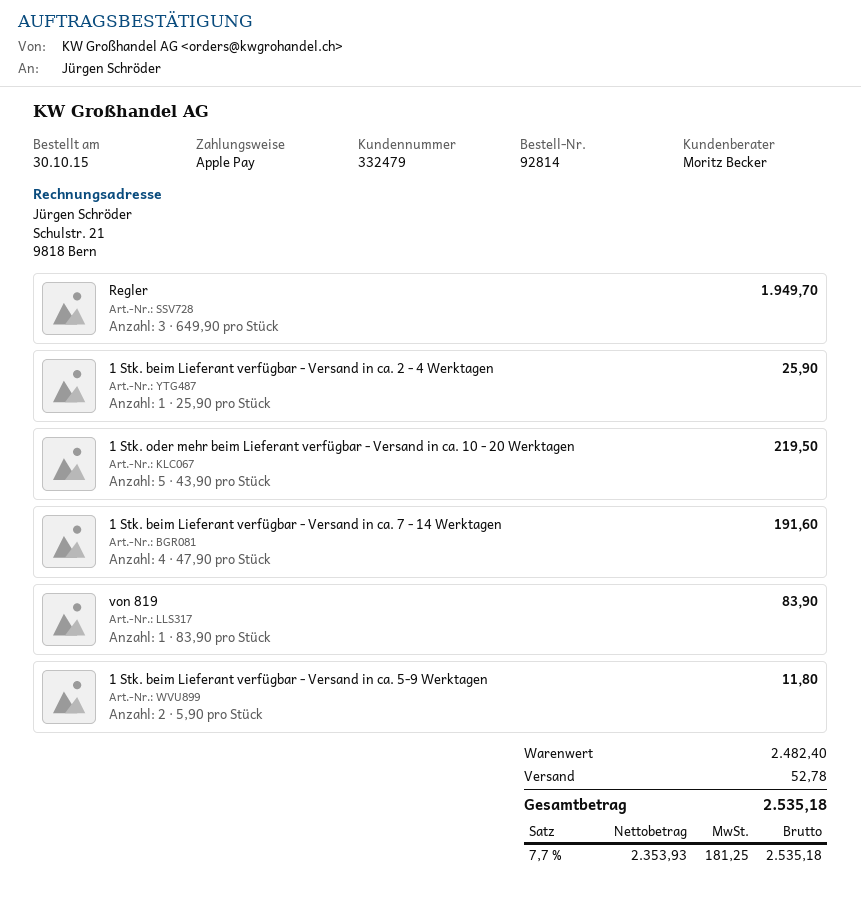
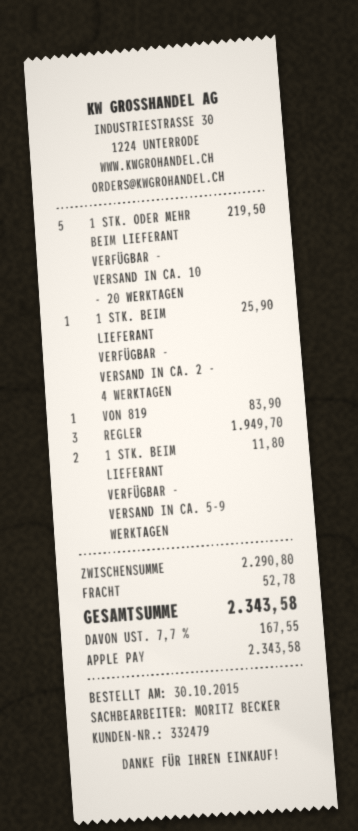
1 Stk. beim Lieferant verfügbar - Versand in ca. 7 - 14 Werktagen: 4 for 191.60 -> none
subtotal: 2482.40 -> 2290.80
tax: 7.7% = 181.25 -> 7.7% = 167.55
total: 2535.18 -> 2343.58

